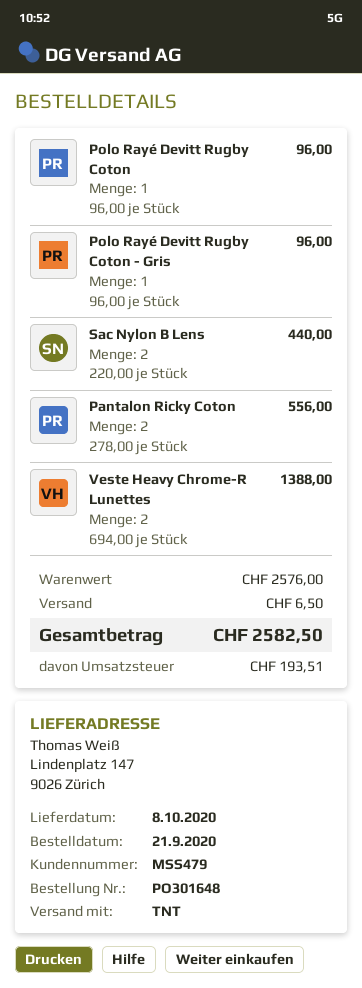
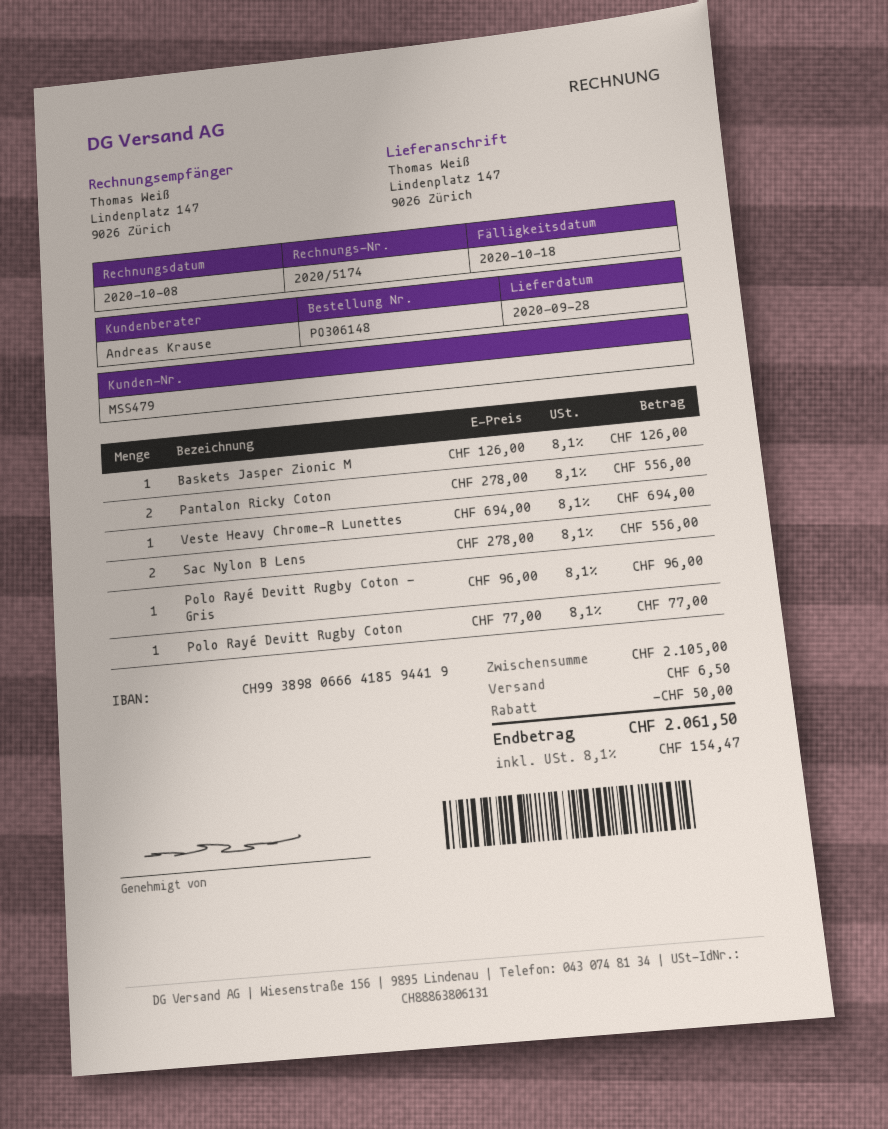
order number: PO301648 -> PO306148
delivery date: 2020-10-08 -> 2020-09-28
Polo Rayé Devitt Rugby Coton: 1 x 96.00 = 96.00 -> 1 x 77.00 = 77.00
Sac Nylon B Lens: 2 x 220.00 = 440.00 -> 2 x 278.00 = 556.00
Veste Heavy Chrome-R Lunettes: 2 x 694.00 = 1388.00 -> 1 x 694.00 = 694.00
Baskets Jasper Zionic M: none -> 1 x 126.00 = 126.00
subtotal: 2576.00 -> 2105.00
discount: none -> 50.00
tax: 193.51 -> 154.47
total: 2582.50 -> 2061.50

